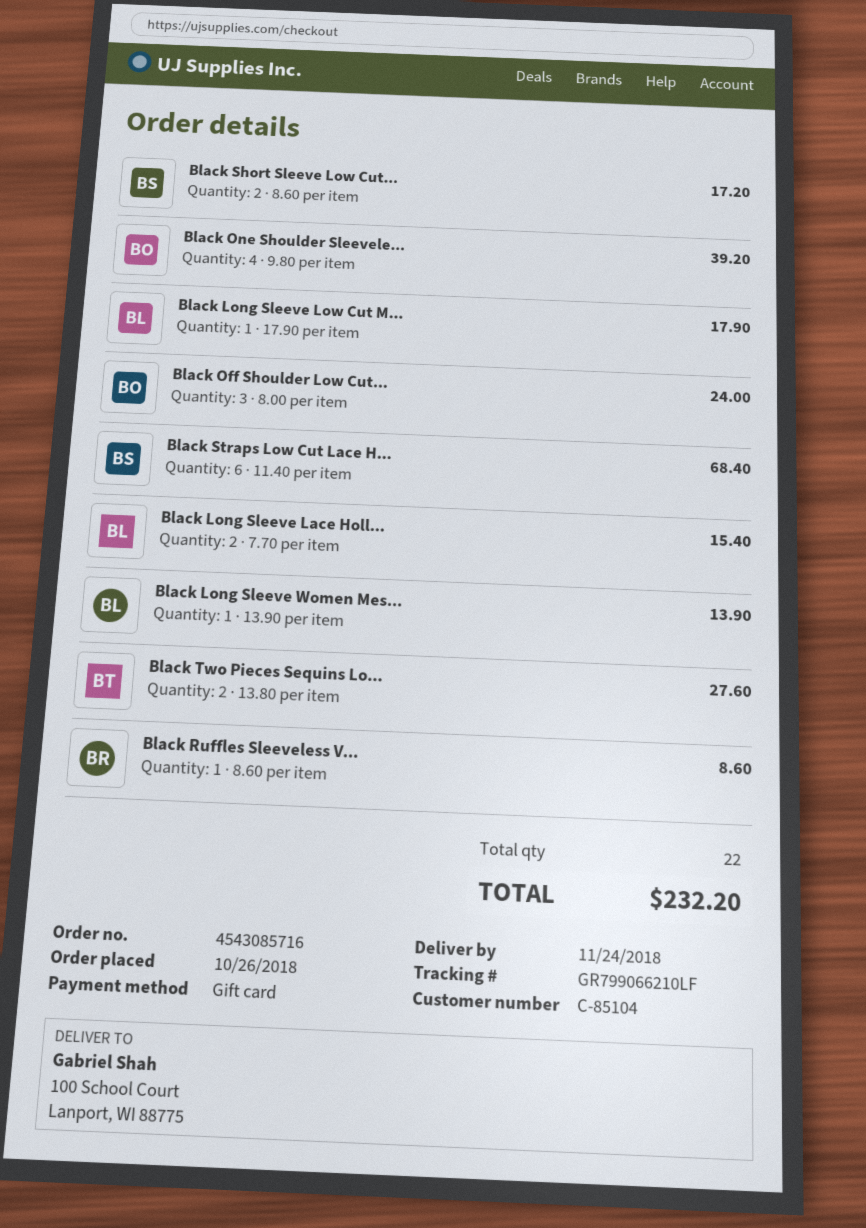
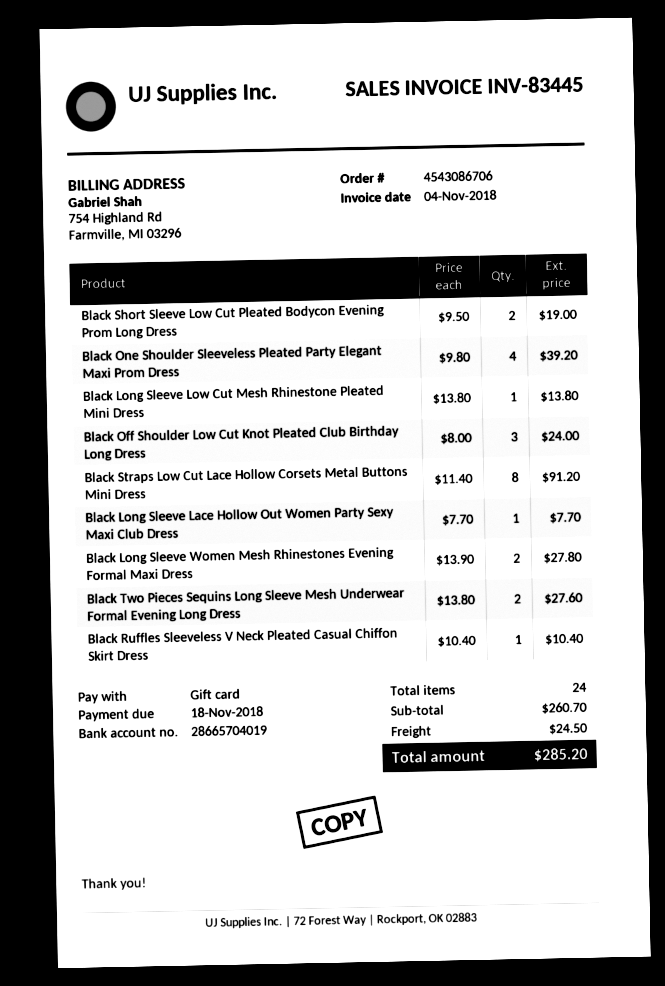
order number: 4543085716 -> 4543086706
Black Short Sleeve Low Cut...: 2 x 8.60 = 17.20 -> 2 x 9.50 = 19.00
Black Long Sleeve Low Cut M...: 1 x 17.90 = 17.90 -> 1 x 13.80 = 13.80
Black Straps Low Cut Lace H...: 6 x 11.40 = 68.40 -> 8 x 11.40 = 91.20
Black Long Sleeve Lace Holl...: 2 x 7.70 = 15.40 -> 1 x 7.70 = 7.70
Black Long Sleeve Women Mes...: 1 x 13.90 = 13.90 -> 2 x 13.90 = 27.80
Black Ruffles Sleeveless V...: 1 x 8.60 = 8.60 -> 1 x 10.40 = 10.40
total quantity: 22 -> 24
shipping: none -> 24.50
total: 232.20 -> 285.20

